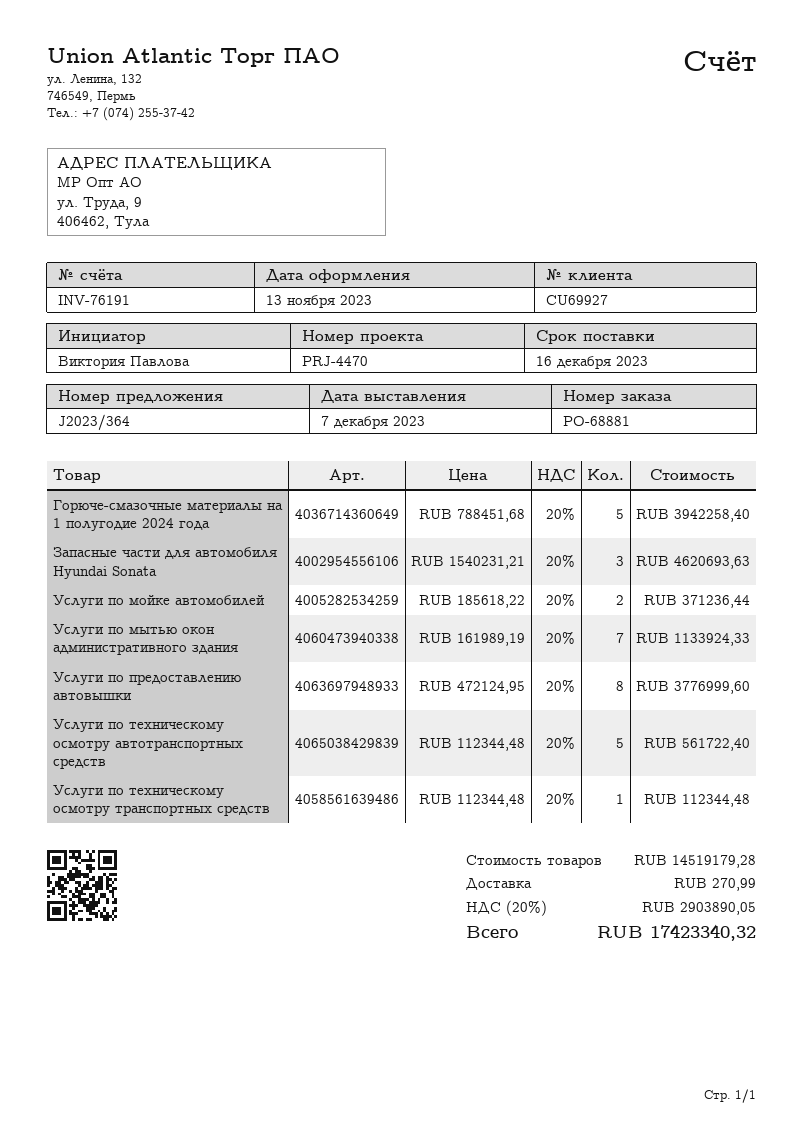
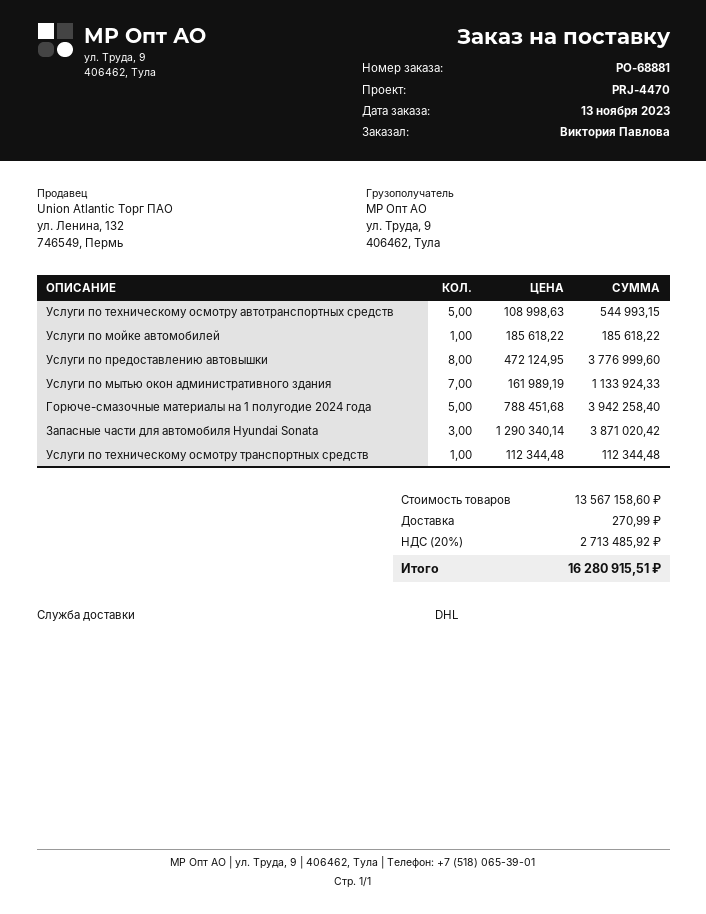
Запасные части для автомобиля Hyundai Sonata: 3 x 1540231.21 = 4620693.63 -> 3 x 1290340.14 = 3871020.42
Услуги по мойке автомобилей: 2 x 185618.22 = 371236.44 -> 1 x 185618.22 = 185618.22
Услуги по техническому осмотру автотранспортных средств: 5 x 112344.48 = 561722.40 -> 5 x 108998.63 = 544993.15
subtotal: 14519179.28 -> 13567158.60
tax: 20% = 2903890.05 -> 20% = 2713485.92
total: 17423340.32 -> 16280915.51

